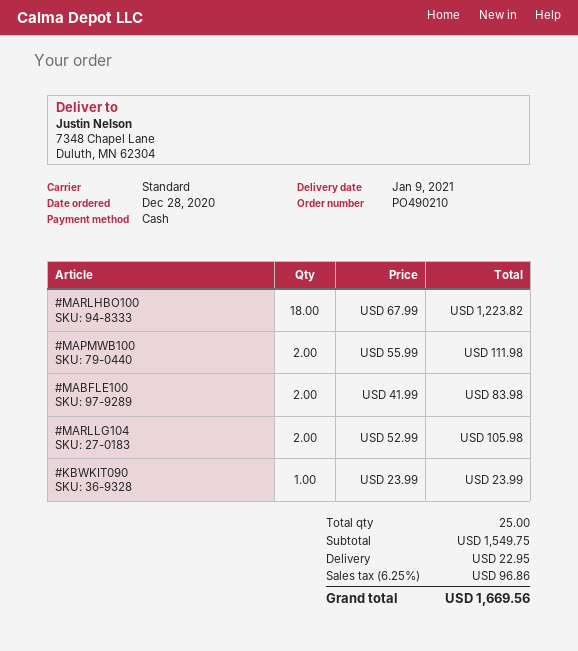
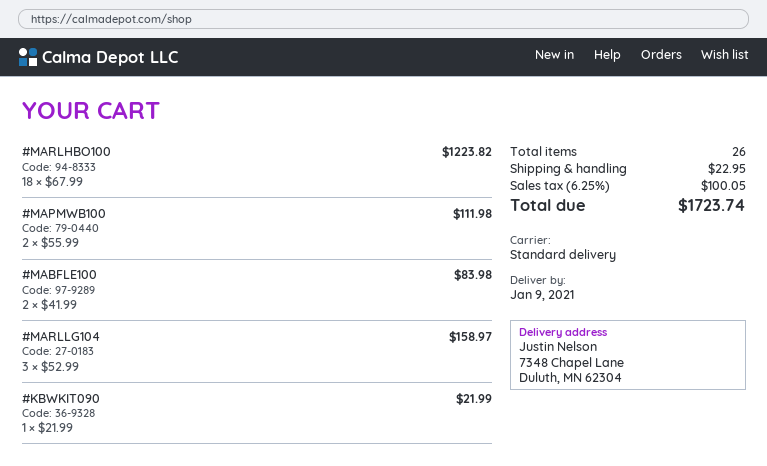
#MARLLG104: 2 x 52.99 = 105.98 -> 3 x 52.99 = 158.97
#KBWKIT090: 1 x 23.99 = 23.99 -> 1 x 21.99 = 21.99
total quantity: 25 -> 26
tax: 6.25% = 96.86 -> 6.25% = 100.05
total: 1669.56 -> 1723.74

